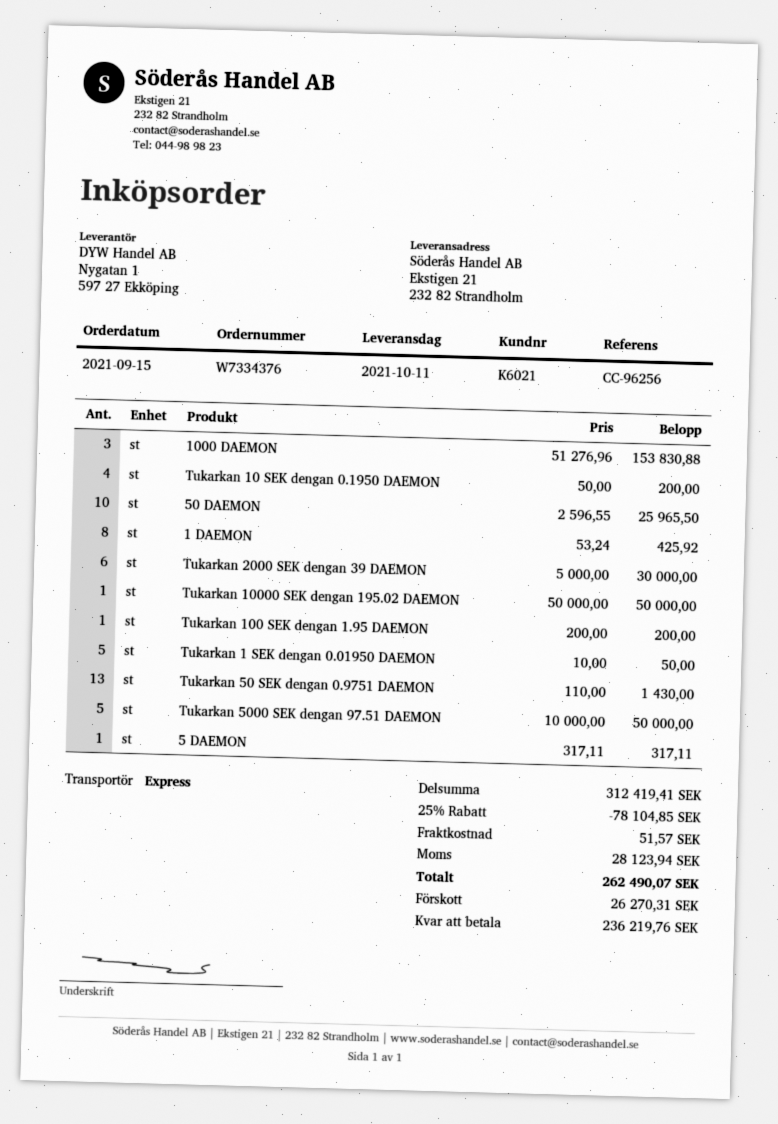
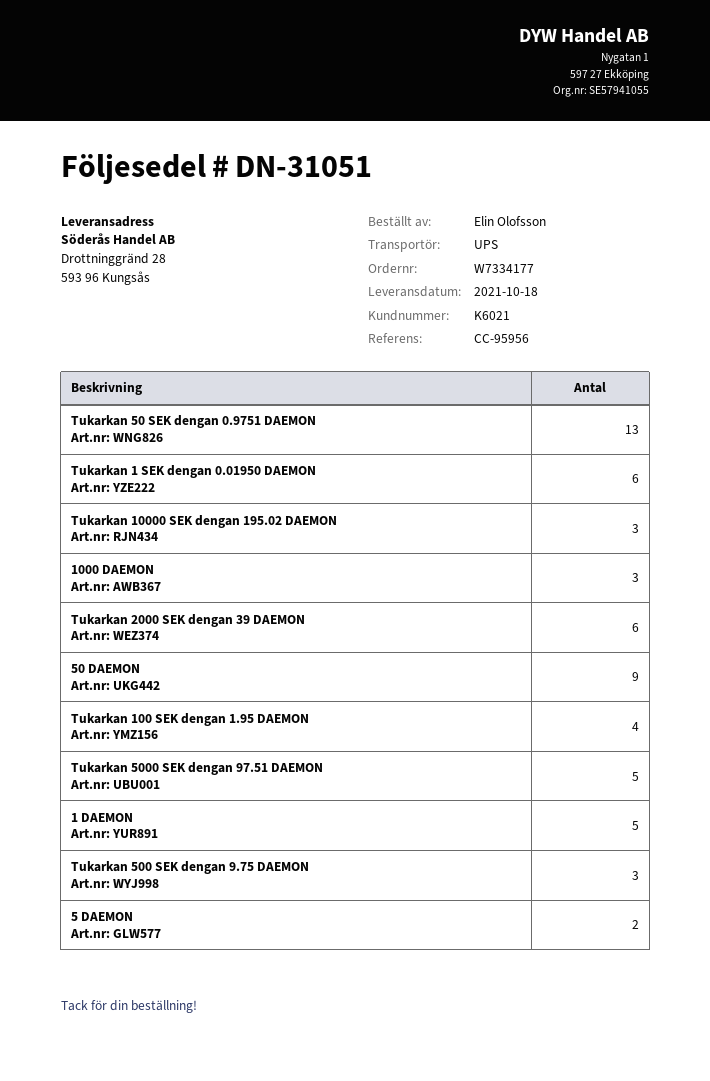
order number: W7334376 -> W7334177
delivery date: 2021-10-11 -> 2021-10-18
reference: CC-96256 -> CC-95956
shipping method: express -> UPS
ship to: Ekstigen 21, 232 82 Strandholm -> Drottninggränd 28, 593 96 Kungsås
Tukarkan 10 SEK dengan 0.1950 DAEMON: 4 -> none
50 DAEMON: 10 -> 9
1 DAEMON: 8 -> 5
Tukarkan 10000 SEK dengan 195.02 DAEMON: 1 -> 3
Tukarkan 100 SEK dengan 1.95 DAEMON: 1 -> 4
Tukarkan 1 SEK dengan 0.01950 DAEMON: 5 -> 6
5 DAEMON: 1 -> 2
Tukarkan 500 SEK dengan 9.75 DAEMON: none -> 3

